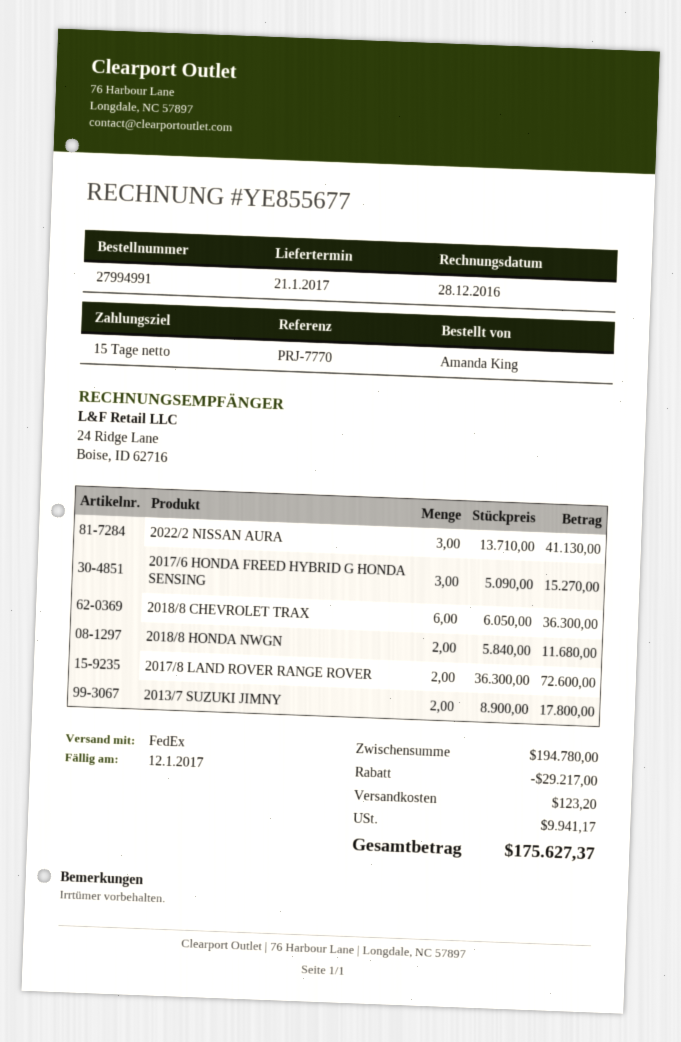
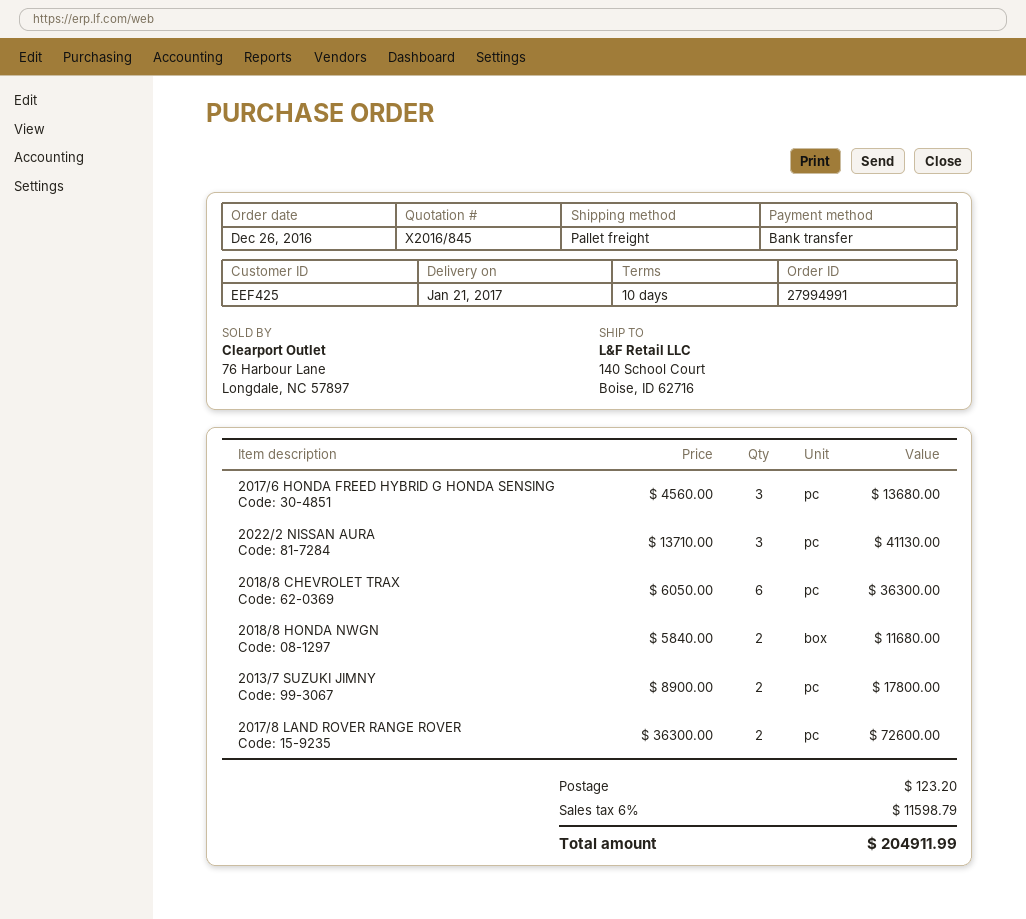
payment terms: 15 days -> 10 days
shipping method: FedEx -> pallet freight
2017/6 HONDA FREED HYBRID G HONDA SENSING: 3 x 5090.00 = 15270.00 -> 3 x 4560.00 = 13680.00
discount: 29217.00 -> none
tax: 9941.17 -> 11598.79
total: 175627.37 -> 204911.99

